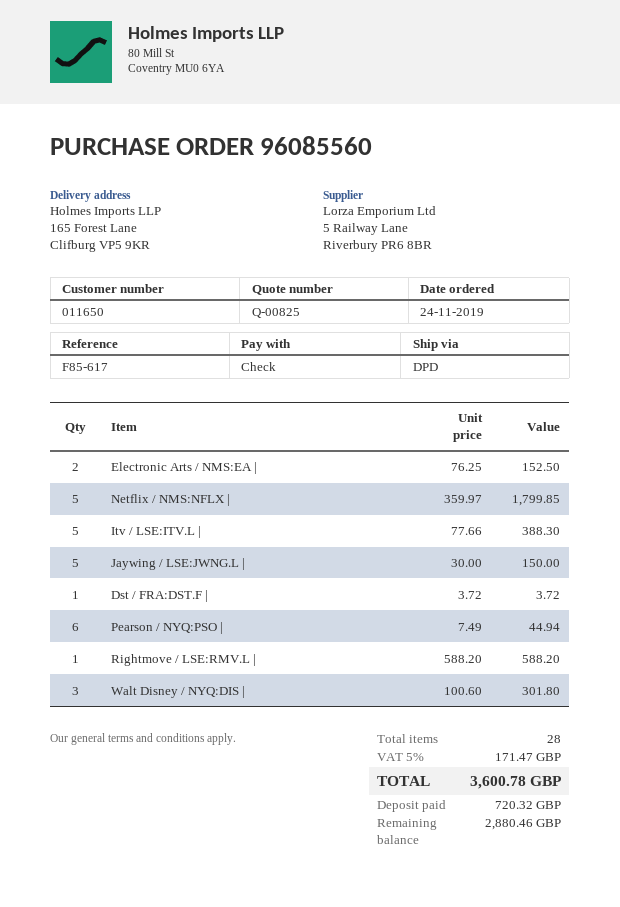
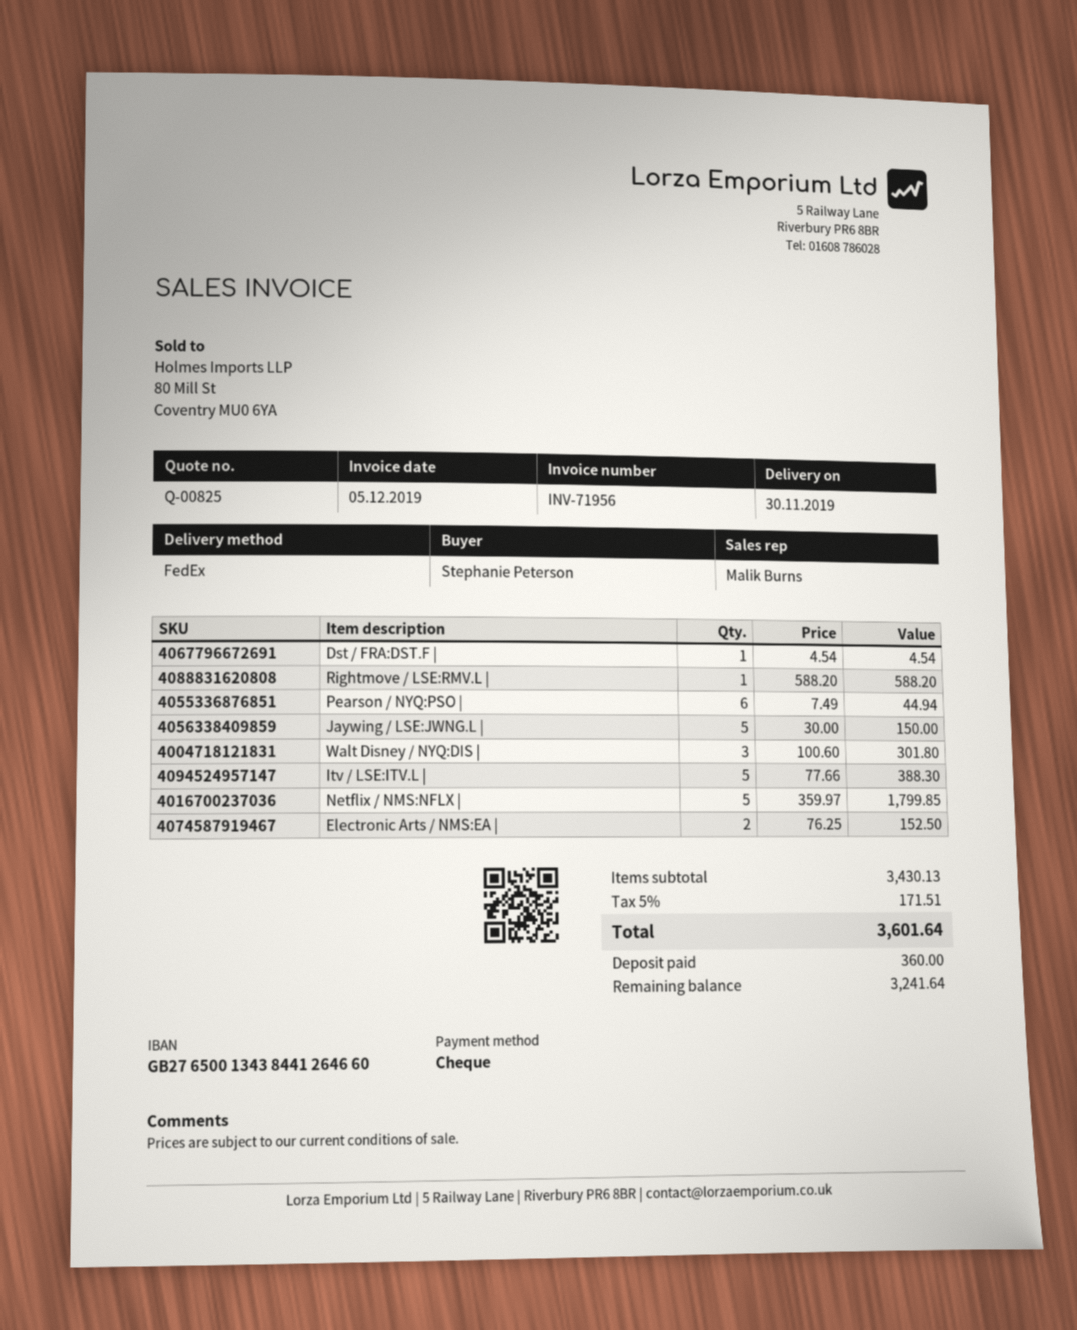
shipping method: DPD -> FedEx
Dst / FRA:DST.F |: 1 x 3.72 = 3.72 -> 1 x 4.54 = 4.54
tax: 5% = 171.47 -> 5% = 171.51
total: 3600.78 -> 3601.64
deposit: 720.32 -> 360.00
balance: 2880.46 -> 3241.64

